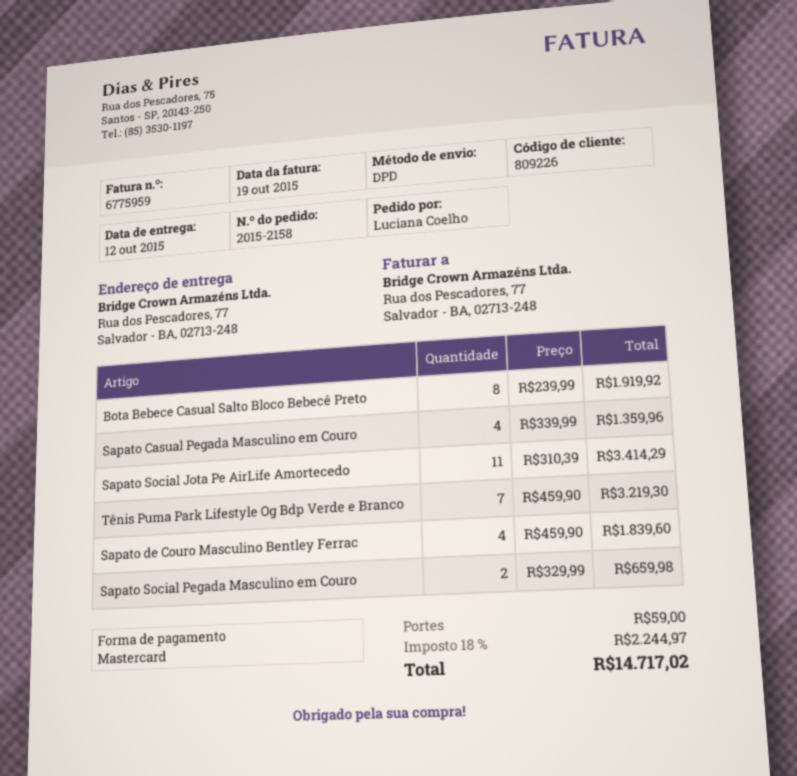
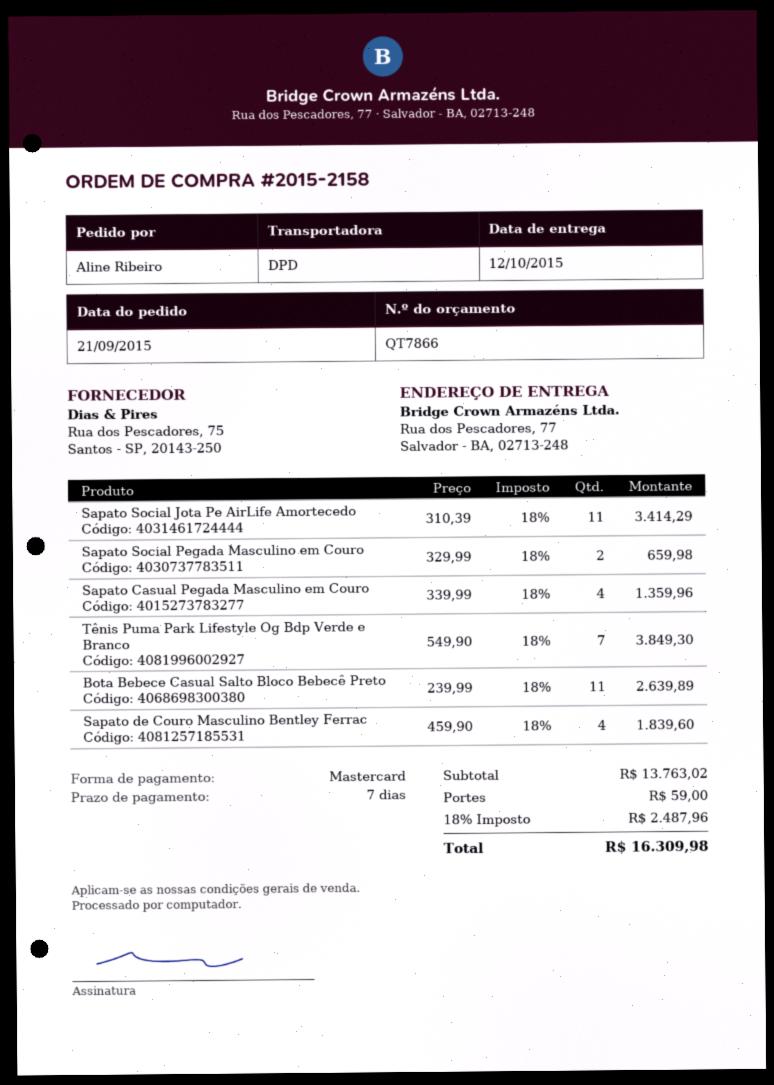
ordered by: Luciana Coelho -> Aline Ribeiro
Bota Bebece Casual Salto Bloco Bebecê Preto: 8 x 239.99 = 1919.92 -> 11 x 239.99 = 2639.89
Tênis Puma Park Lifestyle Og Bdp Verde e Branco: 7 x 459.90 = 3219.30 -> 7 x 549.90 = 3849.30
tax: 18% = 2244.97 -> 18% = 2487.96
total: 14717.02 -> 16309.98

